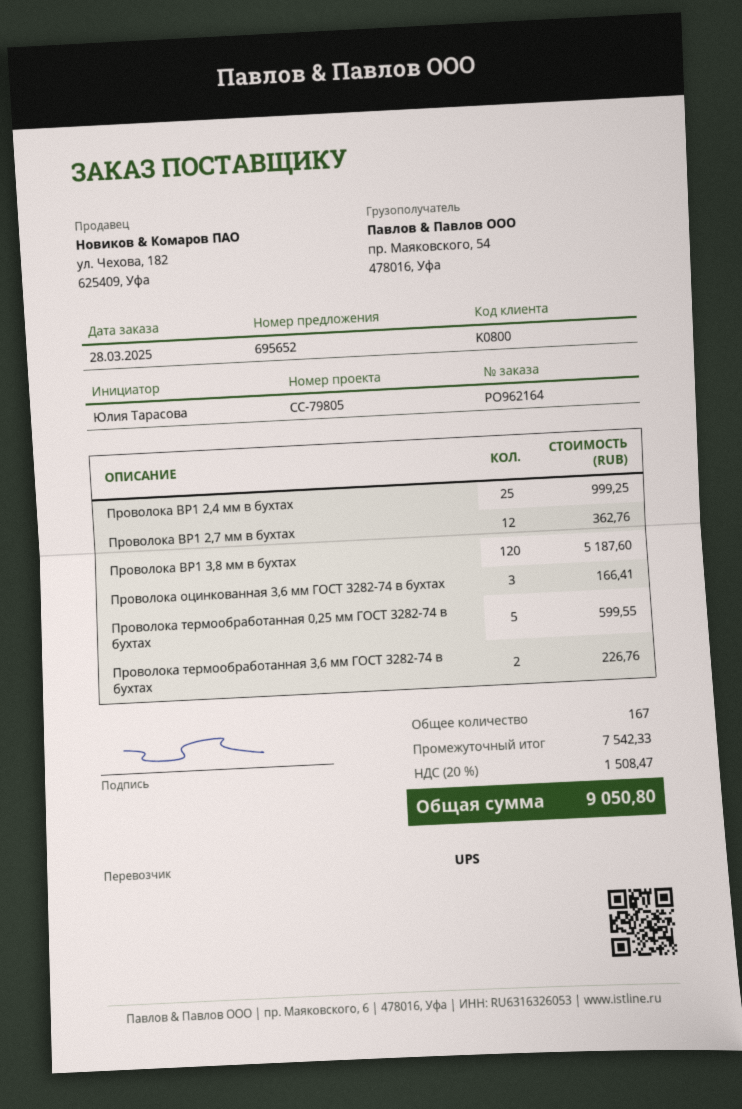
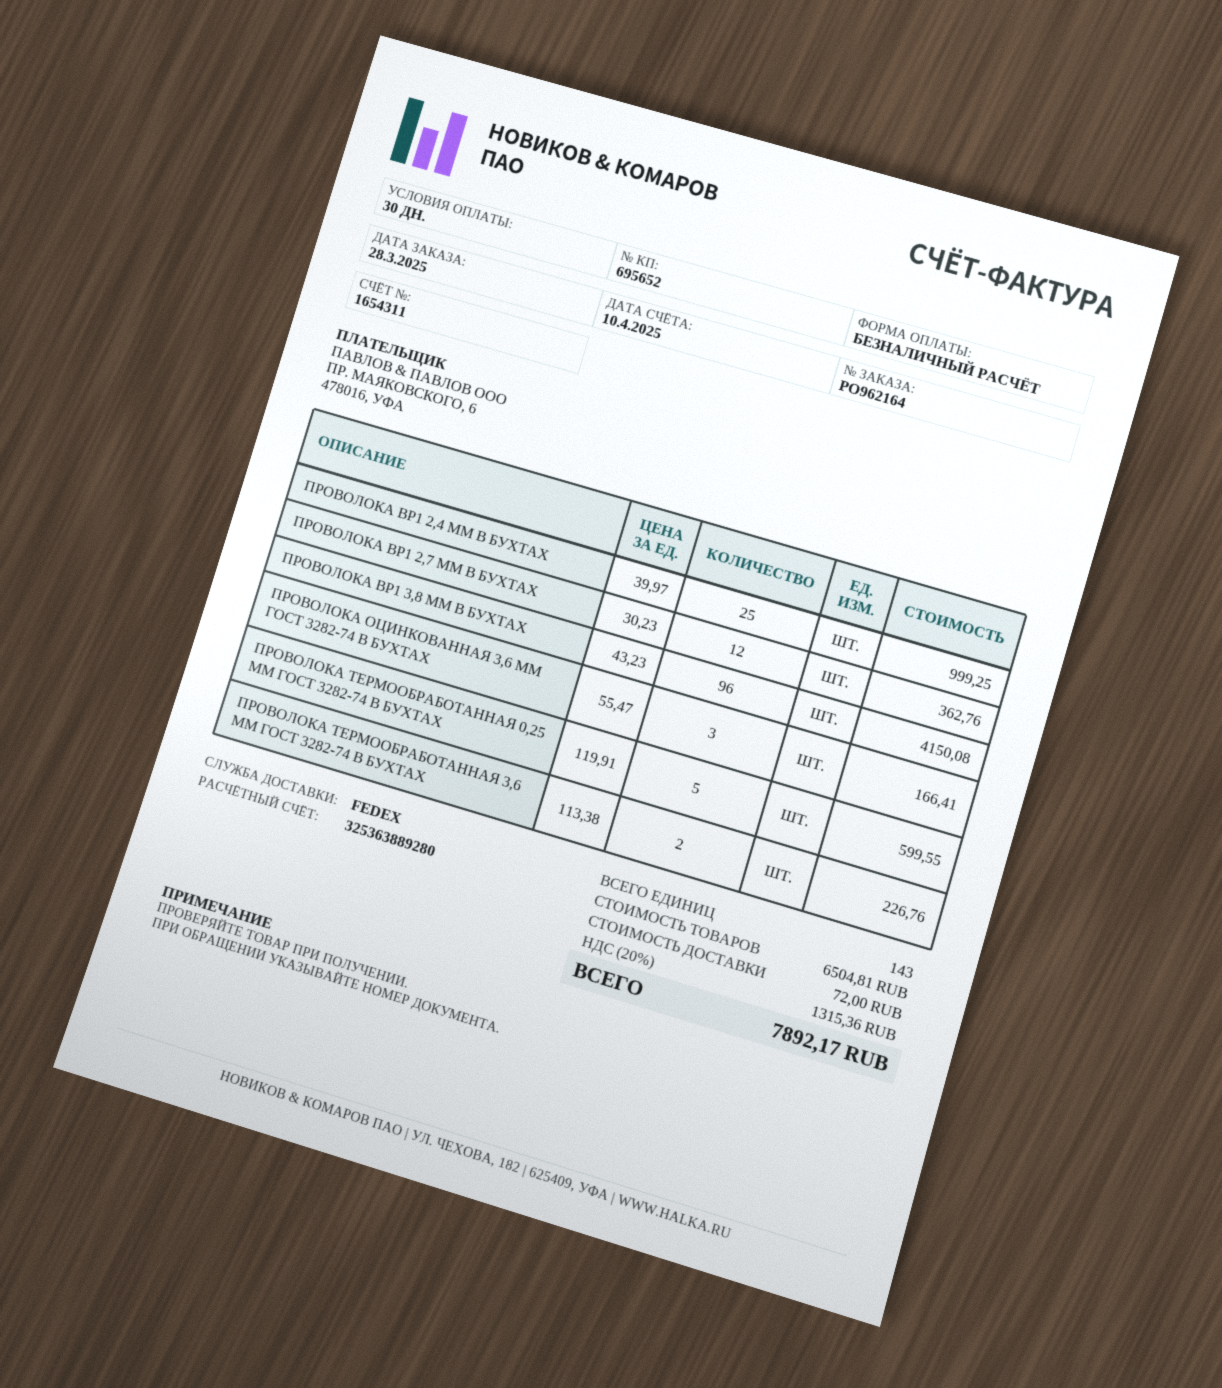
shipping method: UPS -> FedEx
Проволока ВР1 3,8 мм в бухтах: 120 for 5187.60 -> 96 for 4150.08
total quantity: 167 -> 143
subtotal: 7542.33 -> 6504.81
shipping: none -> 72.00
tax: 20% = 1508.47 -> 20% = 1315.36
total: 9050.80 -> 7892.17

